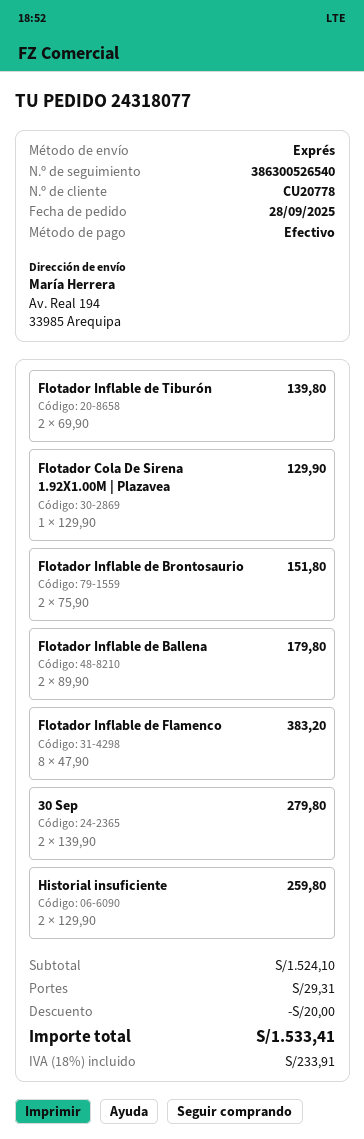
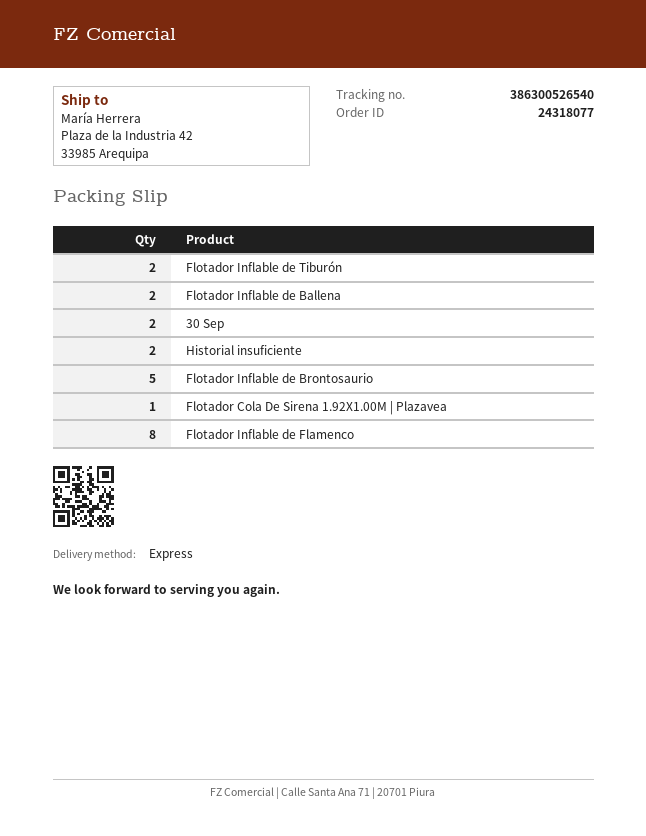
ship to: Av. Real 194, 33985 Arequipa -> Plaza de la Industria 42, 33985 Arequipa
Flotador Inflable de Brontosaurio: 2 -> 5

